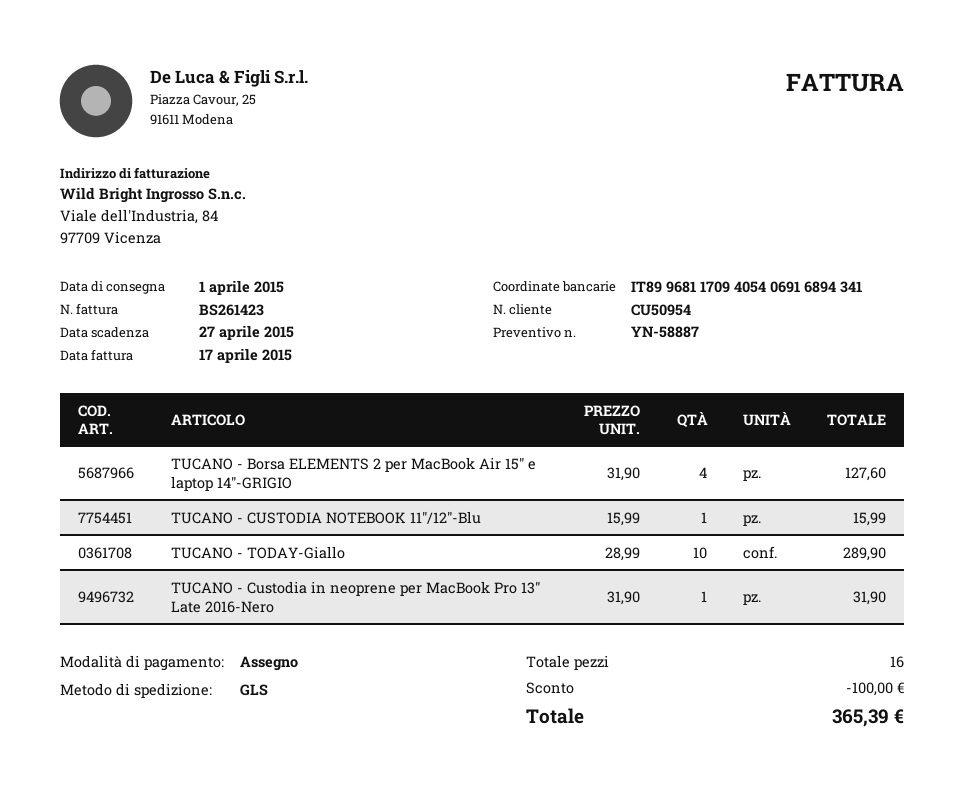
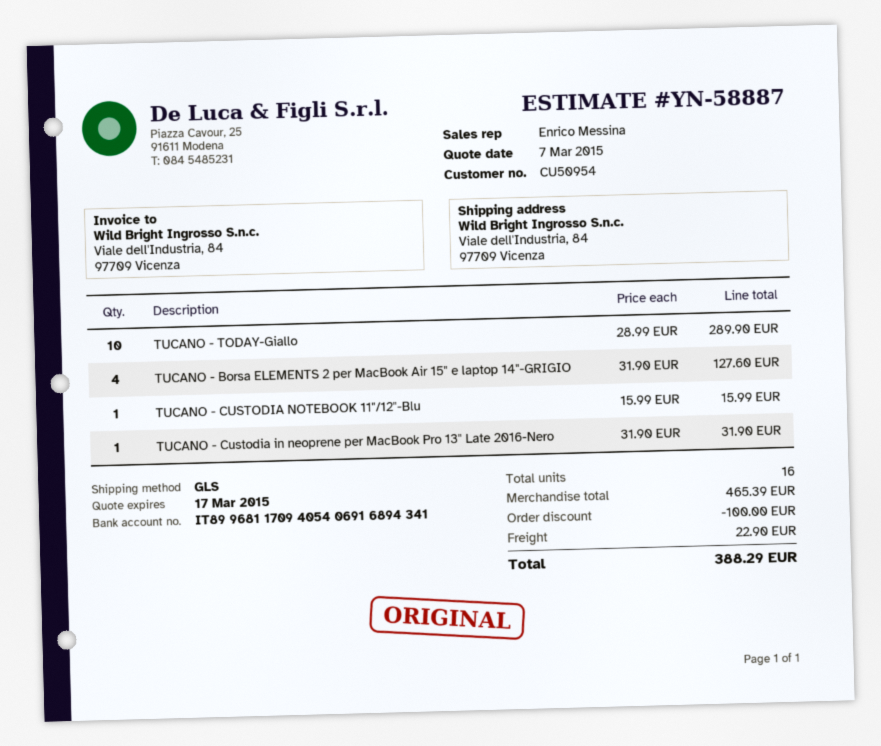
shipping: none -> 22.90
total: 365.39 -> 388.29

